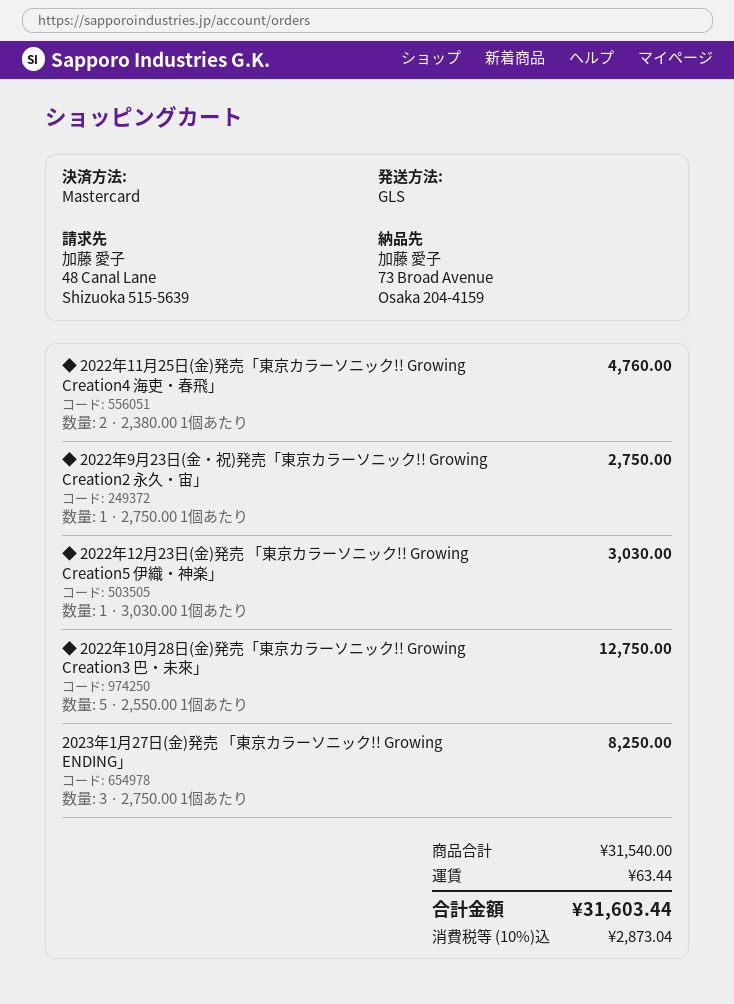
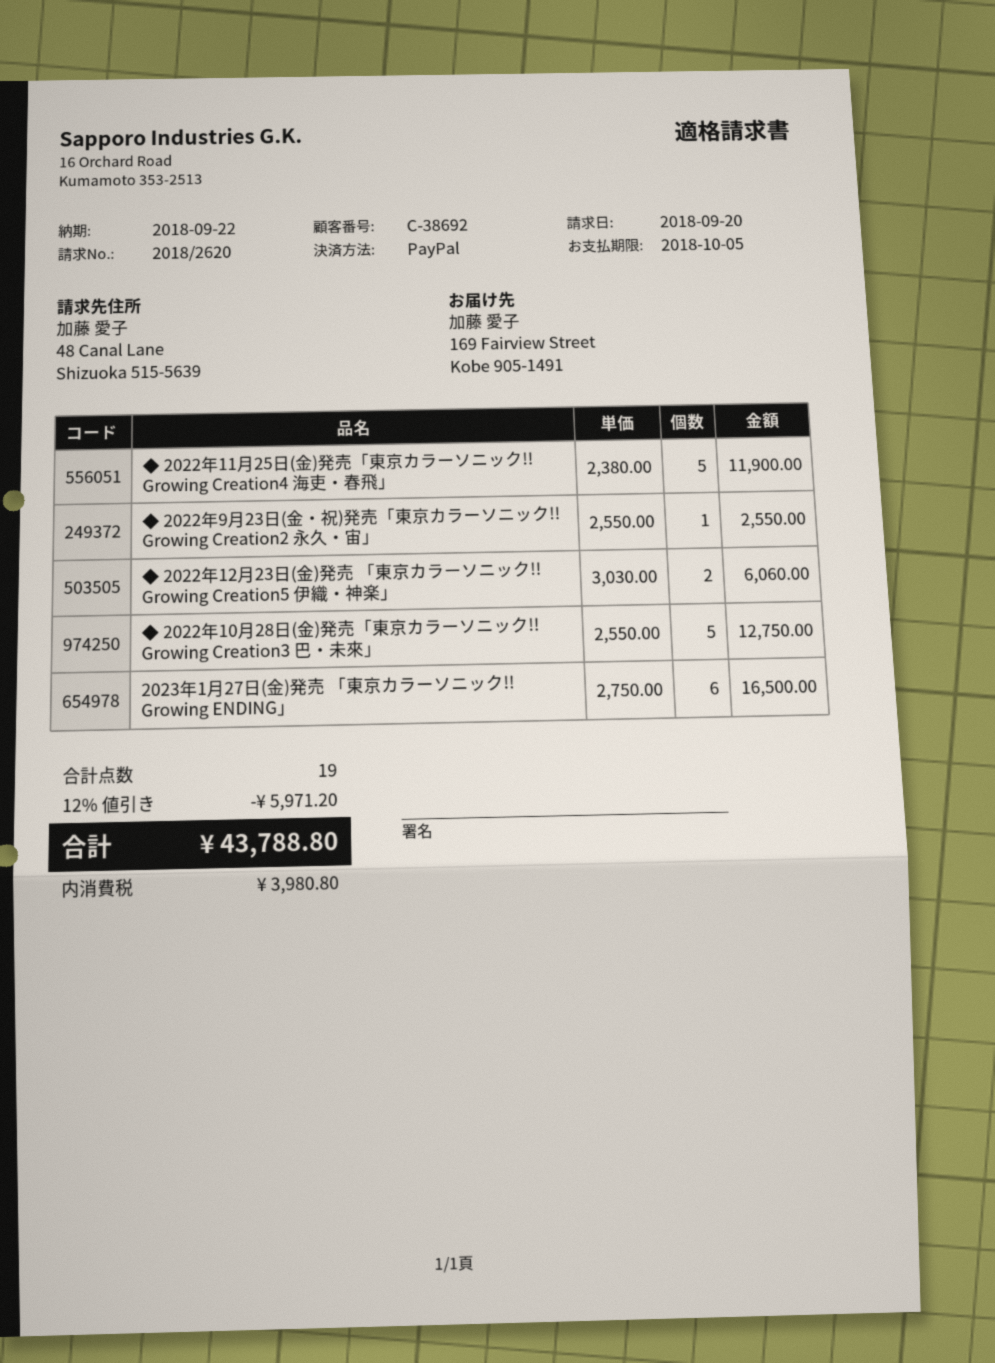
payment method: Mastercard -> PayPal
ship to: 73 Broad Avenue, Osaka 204-4159 -> 169 Fairview Street, Kobe 905-1491
◆ 2022年11月25日(金)発売「東京カラーソニック!! Growing Creation4 海吏・春飛」: 2 x 2380.00 = 4760.00 -> 5 x 2380.00 = 11900.00
◆ 2022年9月23日(金・祝)発売「東京カラーソニック!! Growing Creation2 永久・宙」: 1 x 2750.00 = 2750.00 -> 1 x 2550.00 = 2550.00
◆ 2022年12月23日(金)発売 「東京カラーソニック!! Growing Creation5 伊織・神楽」: 1 x 3030.00 = 3030.00 -> 2 x 3030.00 = 6060.00
2023年1月27日(金)発売 「東京カラーソニック!! Growing ENDING」: 3 x 2750.00 = 8250.00 -> 6 x 2750.00 = 16500.00
discount: none -> 12% = 5971.20
shipping: 63.44 -> none
tax: 2873.04 -> 3980.80
total: 31603.44 -> 43788.80

